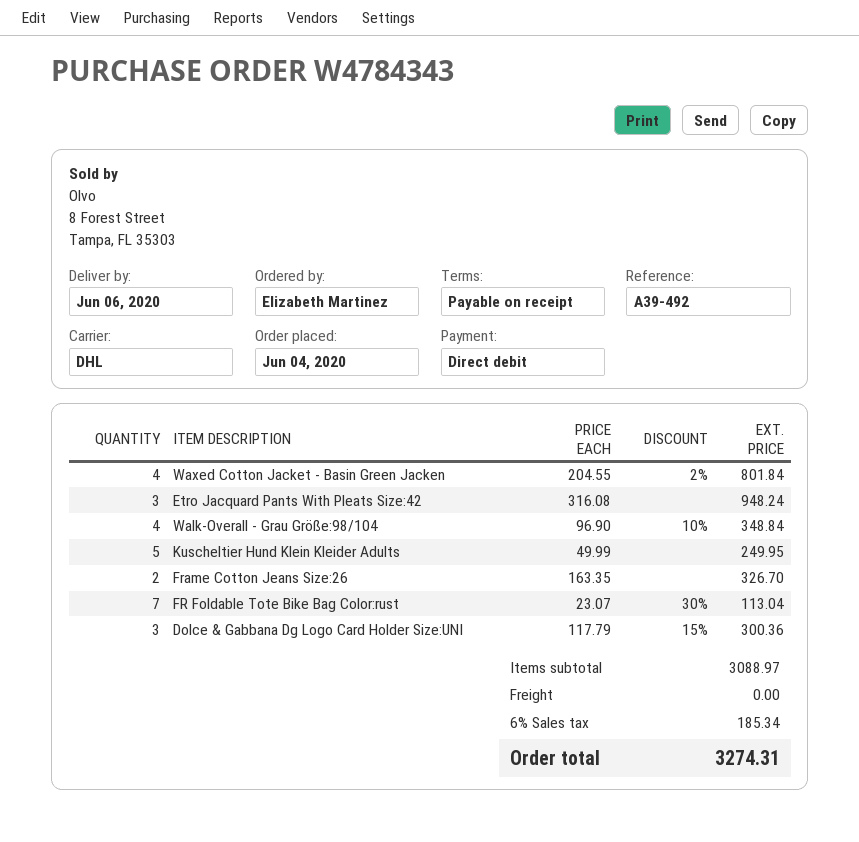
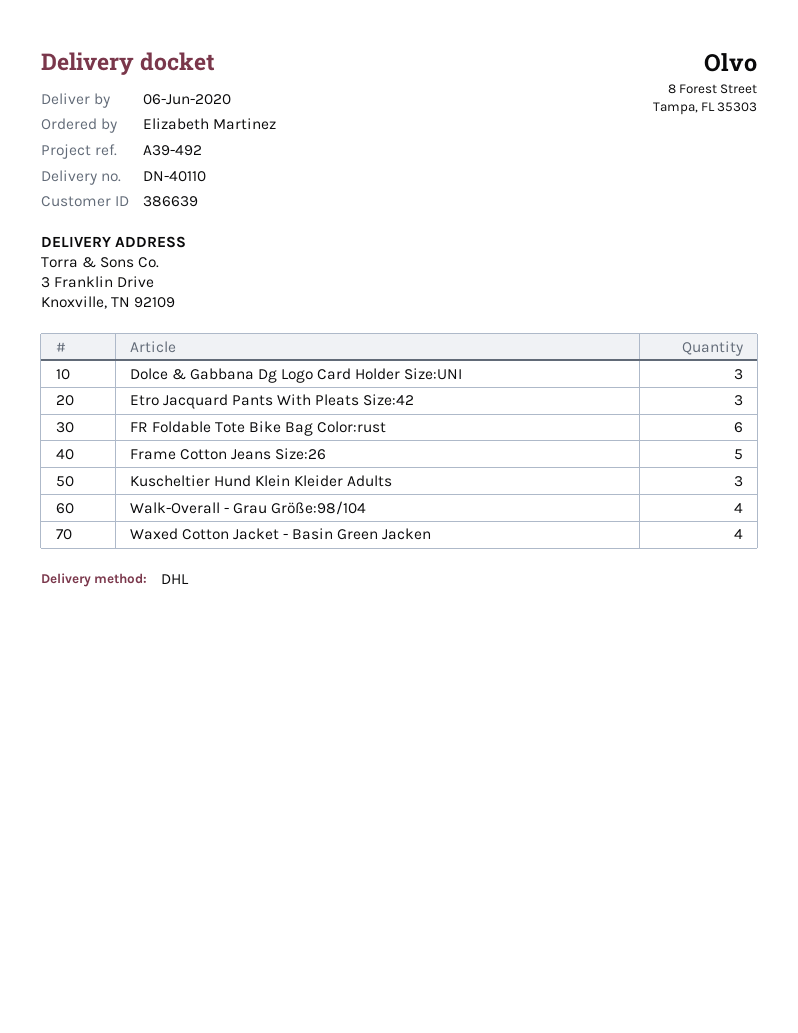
Kuscheltier Hund Klein Kleider Adults: 5 -> 3
Frame Cotton Jeans Size:26: 2 -> 5
FR Foldable Tote Bike Bag Color:rust: 7 -> 6

